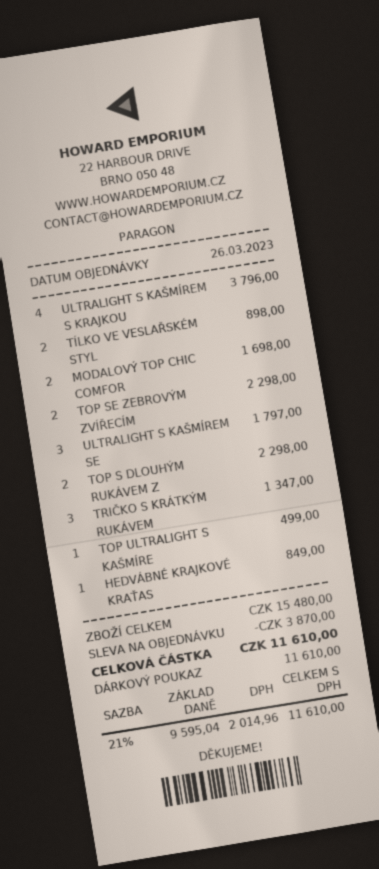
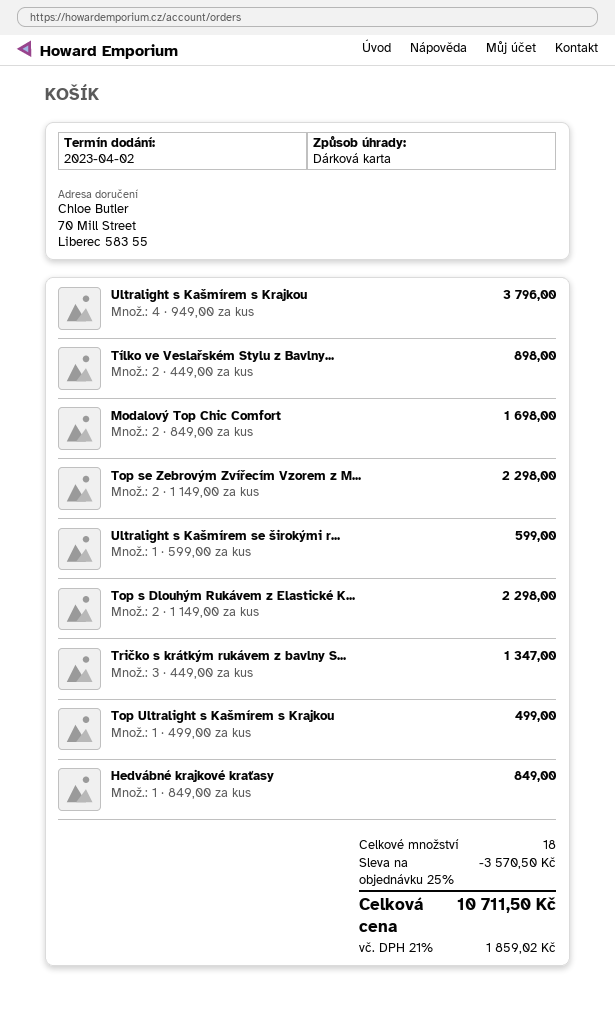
ULTRALIGHT S KAŠMÍREM SE: 3 for 1797.00 -> 1 for 599.00
discount: 3870.00 -> 3570.50
tax: 21% = 2014.96 -> 21% = 1859.02
total: 11610.00 -> 10711.50

